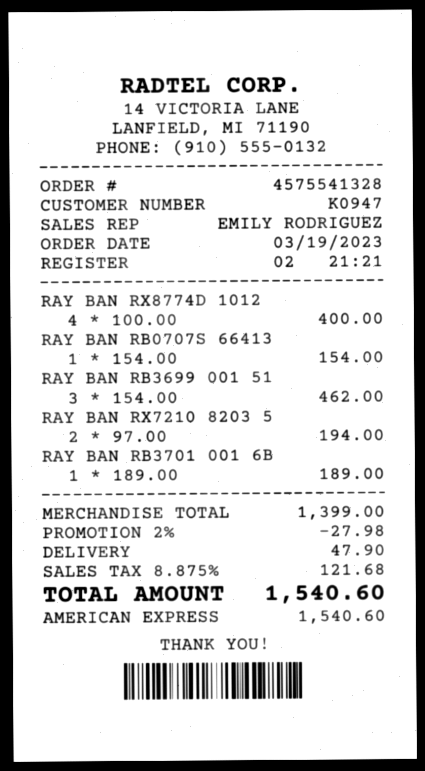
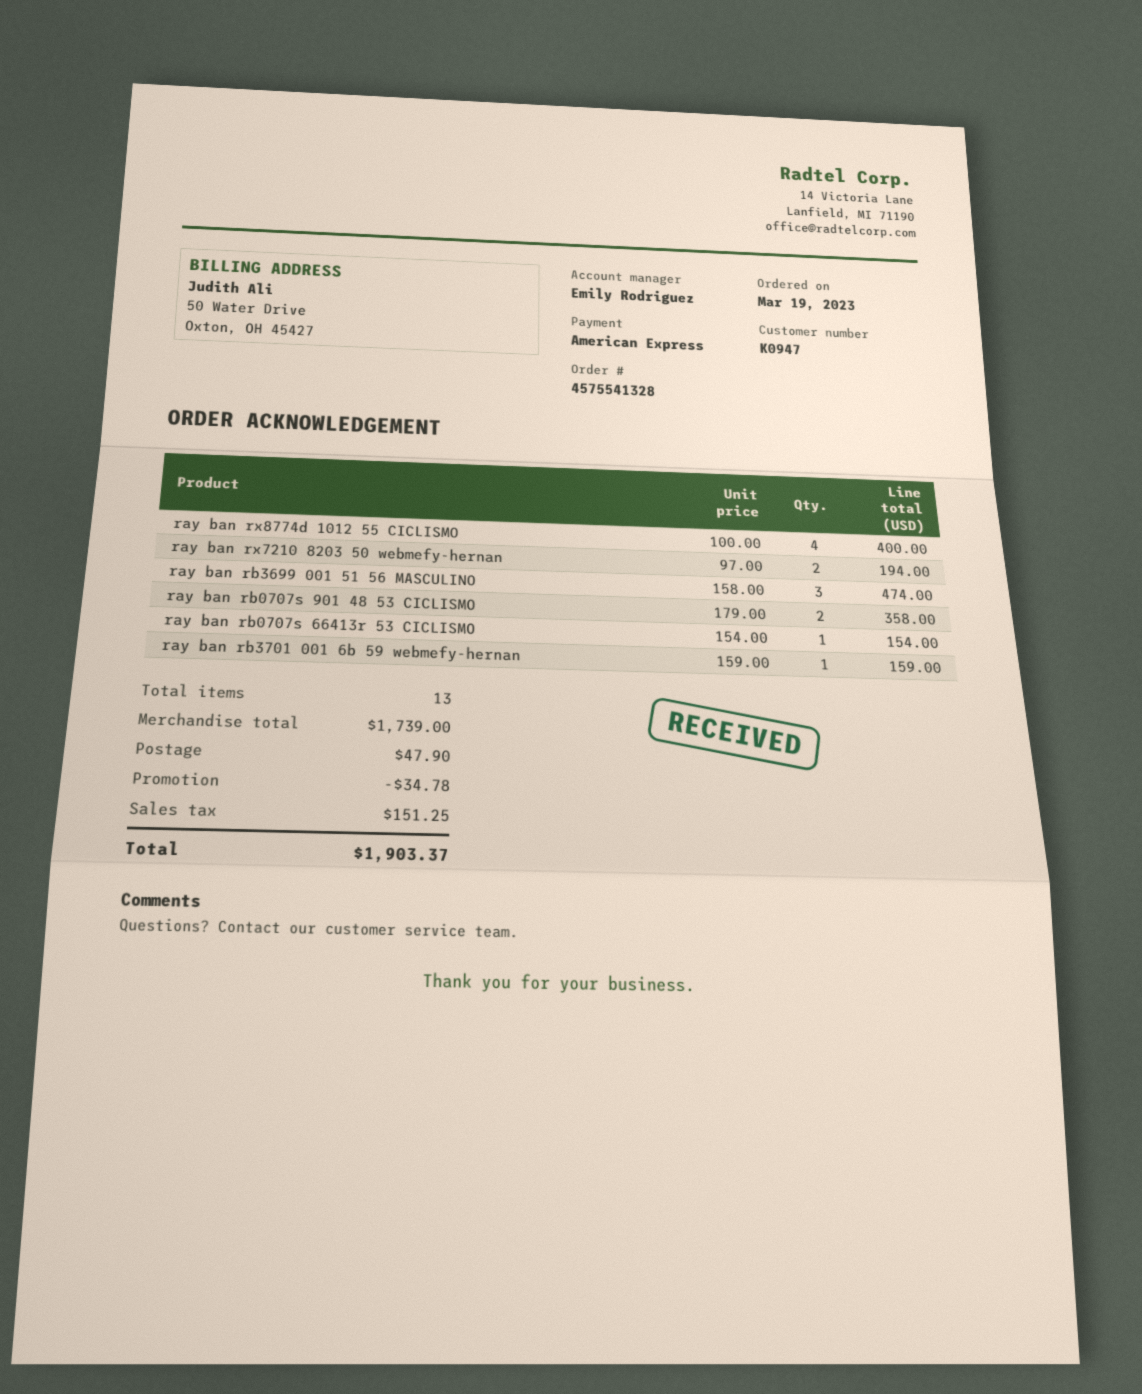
RAY BAN RB3699 001 51: 3 x 154.00 = 462.00 -> 3 x 158.00 = 474.00
RAY BAN RB3701 001 6B: 1 x 189.00 = 189.00 -> 1 x 159.00 = 159.00
ray ban rb0707s 901 48 53 CICLISMO: none -> 2 x 179.00 = 358.00
subtotal: 1399.00 -> 1739.00
discount: 27.98 -> 34.78
tax: 121.68 -> 151.25
total: 1540.60 -> 1903.37

